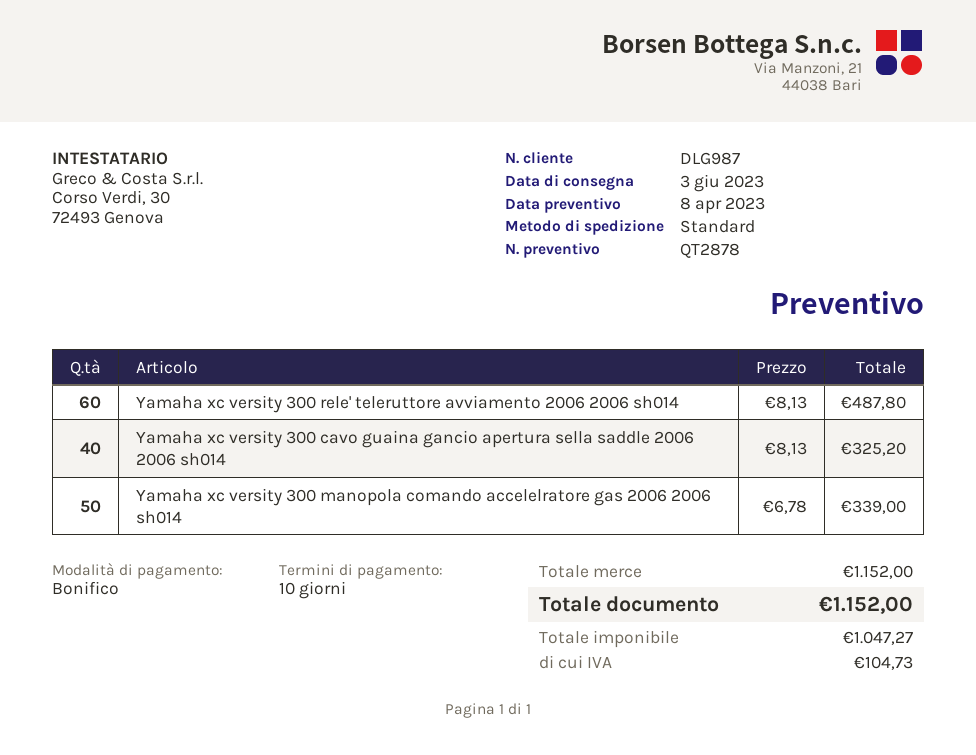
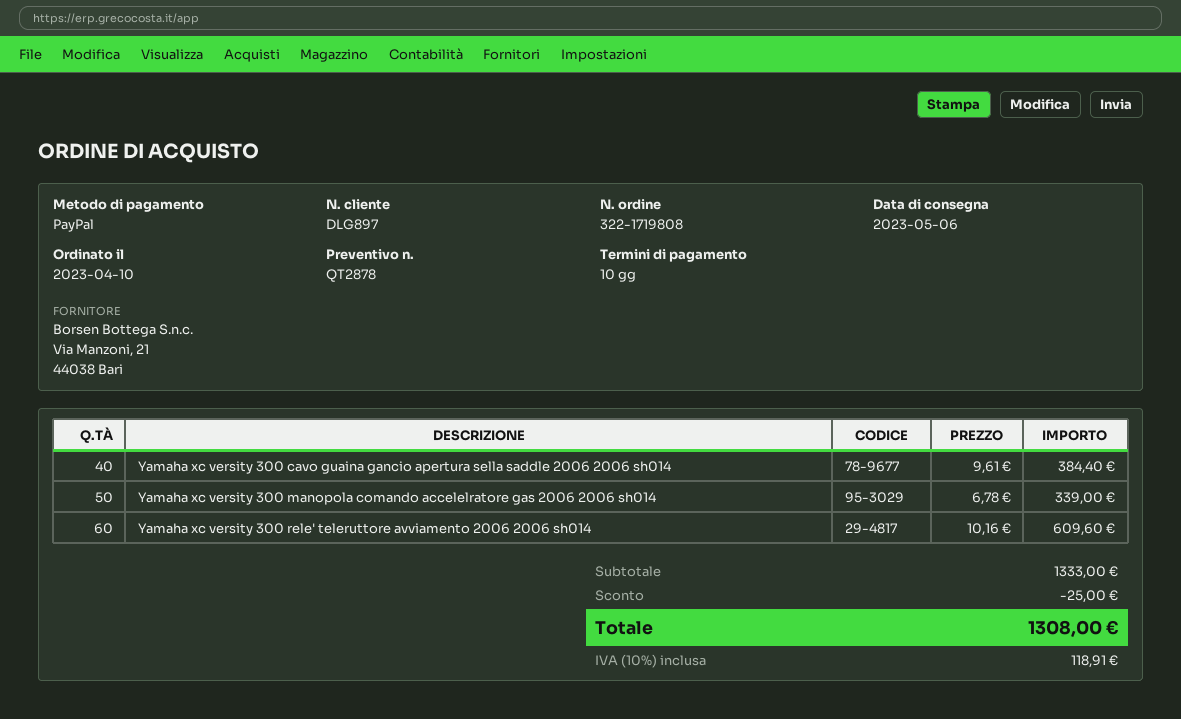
delivery date: 2023-06-03 -> 2023-05-06
customer number: DLG987 -> DLG897
payment method: bank transfer -> PayPal
Yamaha xc versity 300 rele' teleruttore avviamento 2006 2006 sh014: 60 x 8.13 = 487.80 -> 60 x 10.16 = 609.60
Yamaha xc versity 300 cavo guaina gancio apertura sella saddle 2006 2006 sh014: 40 x 8.13 = 325.20 -> 40 x 9.61 = 384.40
subtotal: 1152.00 -> 1333.00
discount: none -> 25.00
tax: 104.73 -> 118.91
total: 1152.00 -> 1308.00

